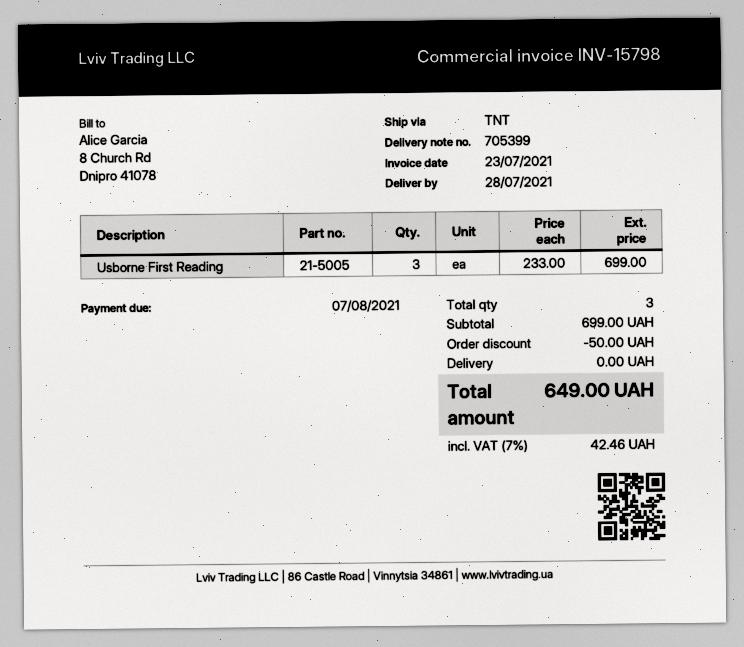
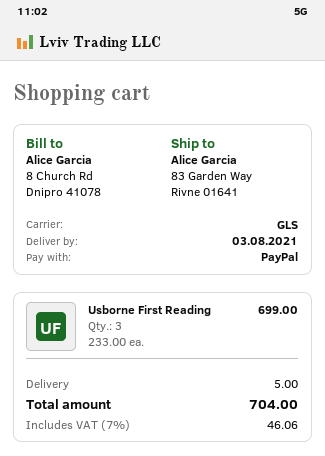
delivery date: 2021-07-28 -> 2021-08-03
shipping method: TNT -> GLS
discount: 50.00 -> none
shipping: 0.00 -> 5.00
tax: 7% = 42.46 -> 7% = 46.06
total: 649.00 -> 704.00

